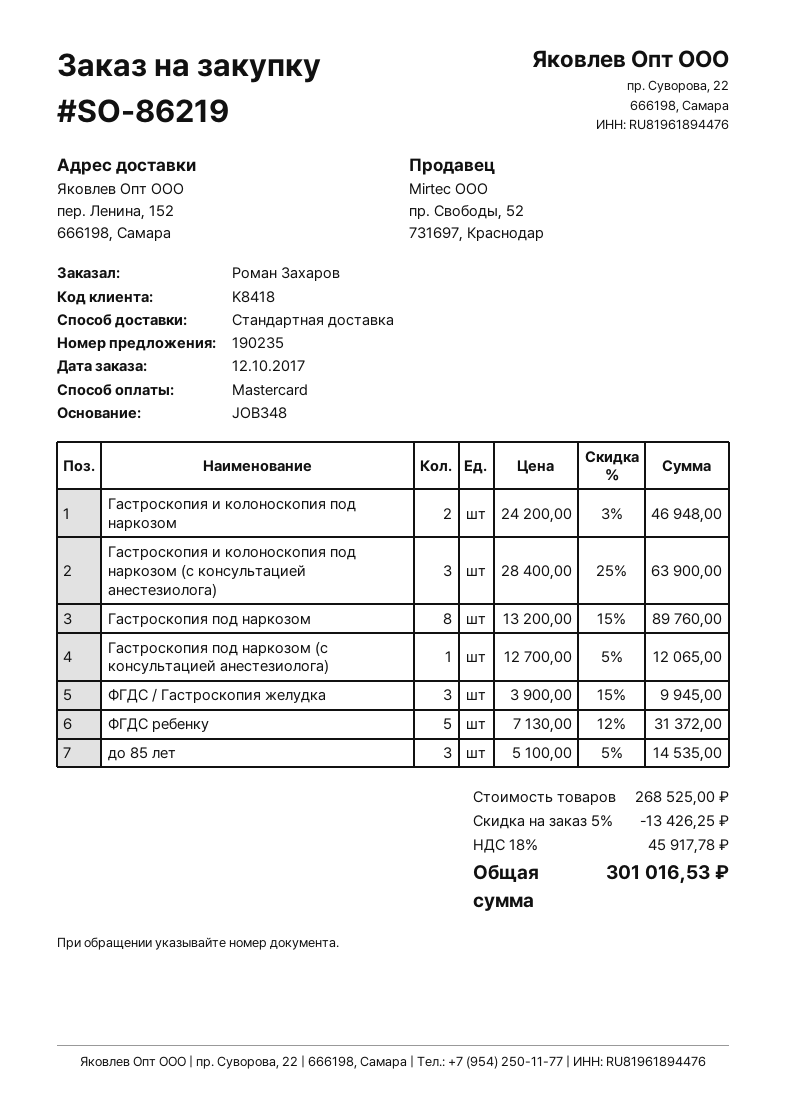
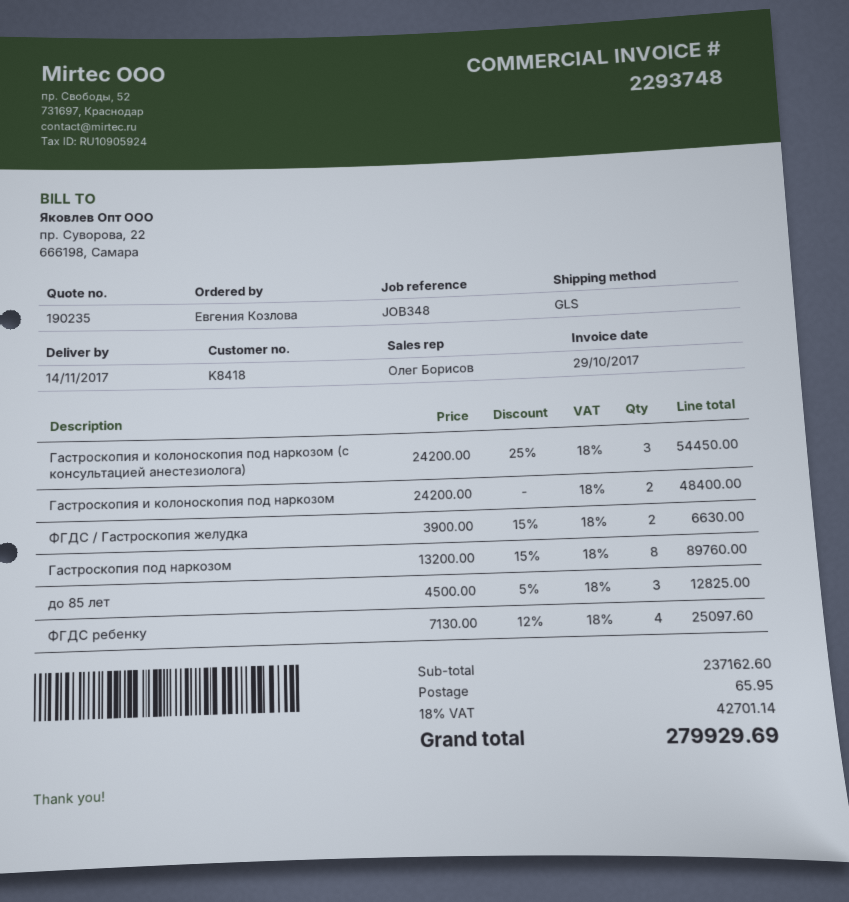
ordered by: Роман Захаров -> Евгения Козлова
shipping method: standard -> GLS
Гастроскопия и колоноскопия под наркозом: 2 x 24200.00 - 3% = 46948.00 -> 2 x 24200.00 = 48400.00
Гастроскопия и колоноскопия под наркозом (с консультацией анестезиолога): 3 x 28400.00 - 25% = 63900.00 -> 3 x 24200.00 - 25% = 54450.00
Гастроскопия под наркозом (с консультацией анестезиолога): 1 x 12700.00 - 5% = 12065.00 -> none
ФГДС / Гастроскопия желудка: 3 x 3900.00 - 15% = 9945.00 -> 2 x 3900.00 - 15% = 6630.00
ФГДС ребенку: 5 x 7130.00 - 12% = 31372.00 -> 4 x 7130.00 - 12% = 25097.60
до 85 лет: 3 x 5100.00 - 5% = 14535.00 -> 3 x 4500.00 - 5% = 12825.00
subtotal: 268525.00 -> 237162.60
discount: 5% = 13426.25 -> none
shipping: none -> 65.95
tax: 18% = 45917.78 -> 18% = 42701.14
total: 301016.53 -> 279929.69

